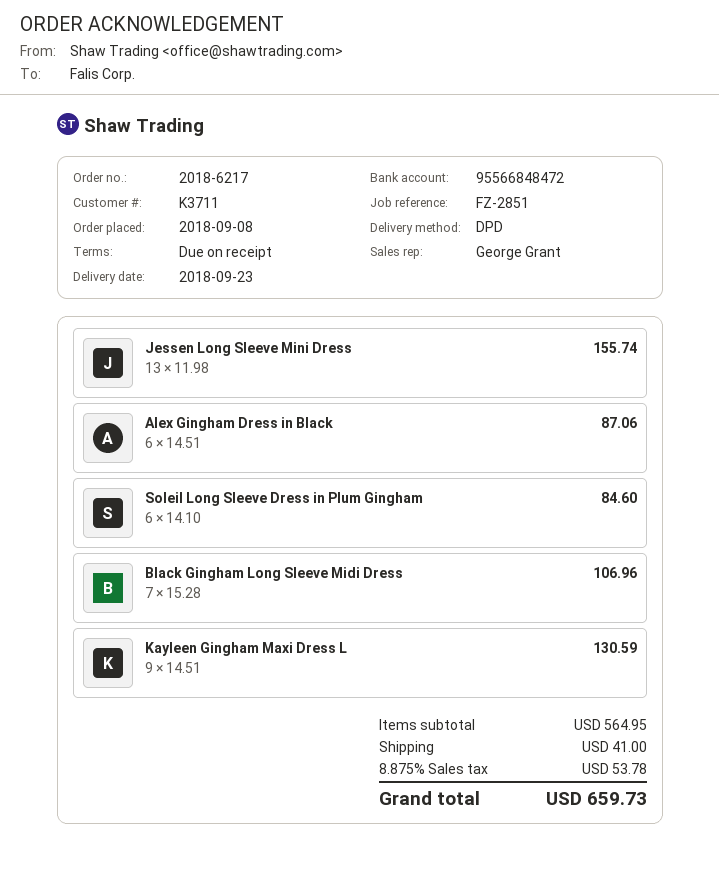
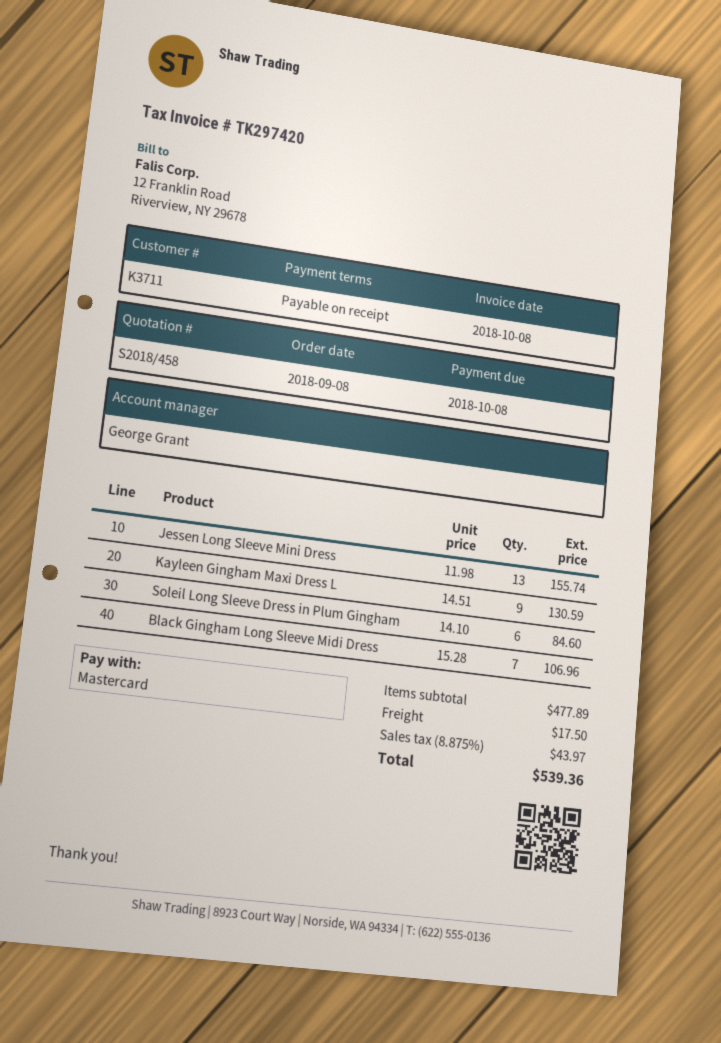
Alex Gingham Dress in Black: 6 x 14.51 = 87.06 -> none
subtotal: 564.95 -> 477.89
shipping: 41.00 -> 17.50
tax: 8.875% = 53.78 -> 8.875% = 43.97
total: 659.73 -> 539.36

